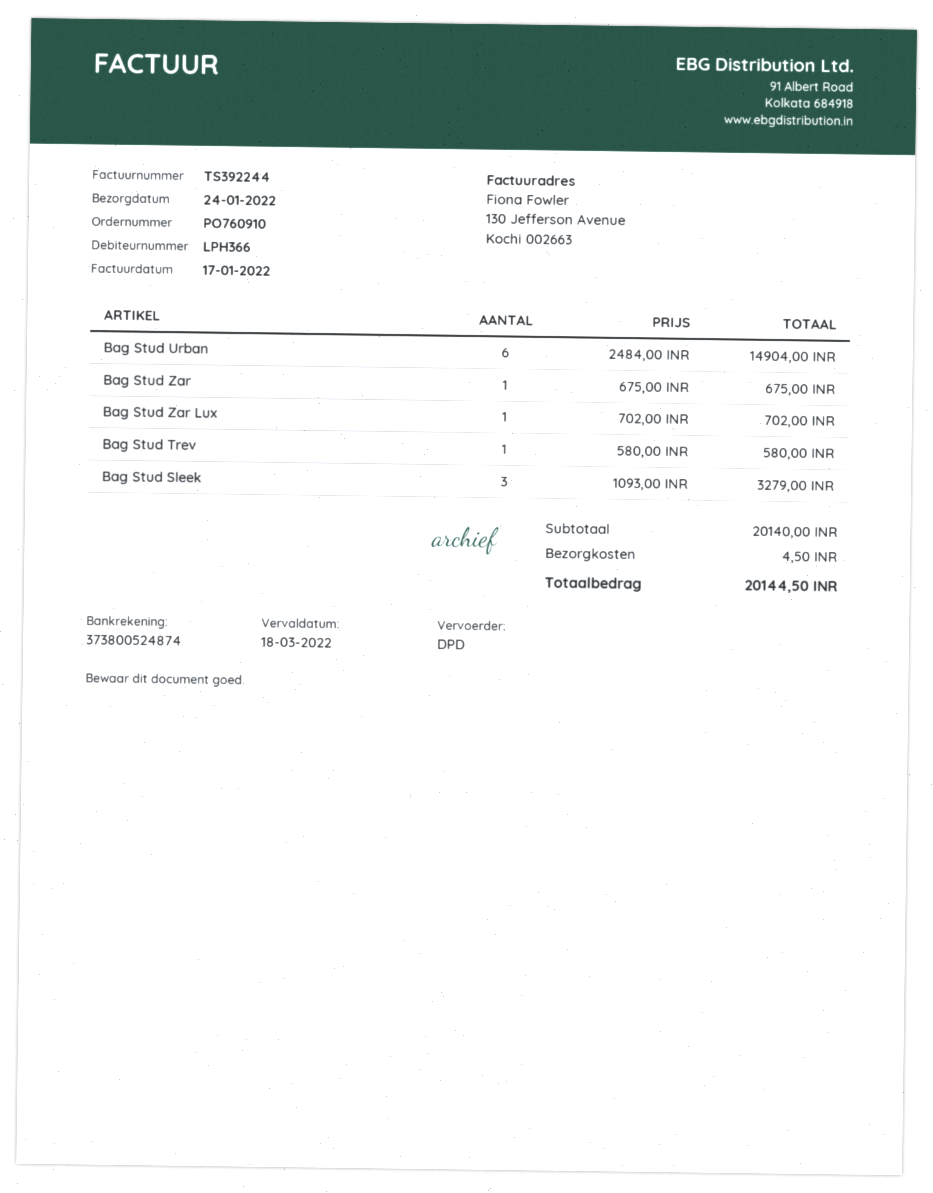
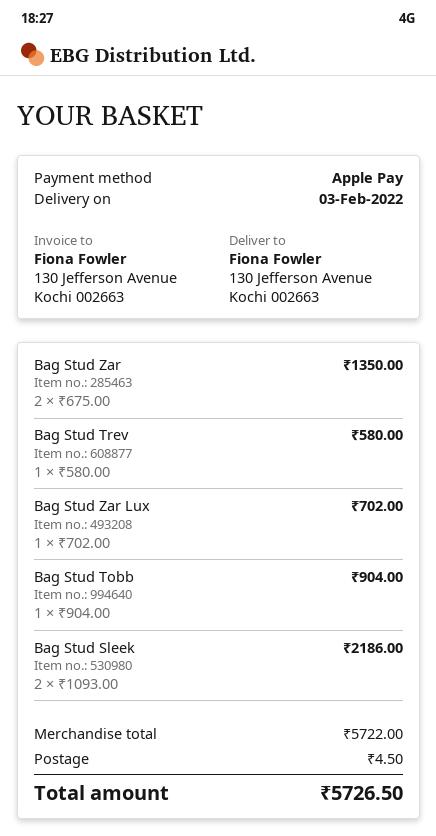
delivery date: 2022-01-24 -> 2022-02-03
Bag Stud Urban: 6 x 2484.00 = 14904.00 -> none
Bag Stud Zar: 1 x 675.00 = 675.00 -> 2 x 675.00 = 1350.00
Bag Stud Sleek: 3 x 1093.00 = 3279.00 -> 2 x 1093.00 = 2186.00
Bag Stud Tobb: none -> 1 x 904.00 = 904.00
subtotal: 20140.00 -> 5722.00
total: 20144.50 -> 5726.50

